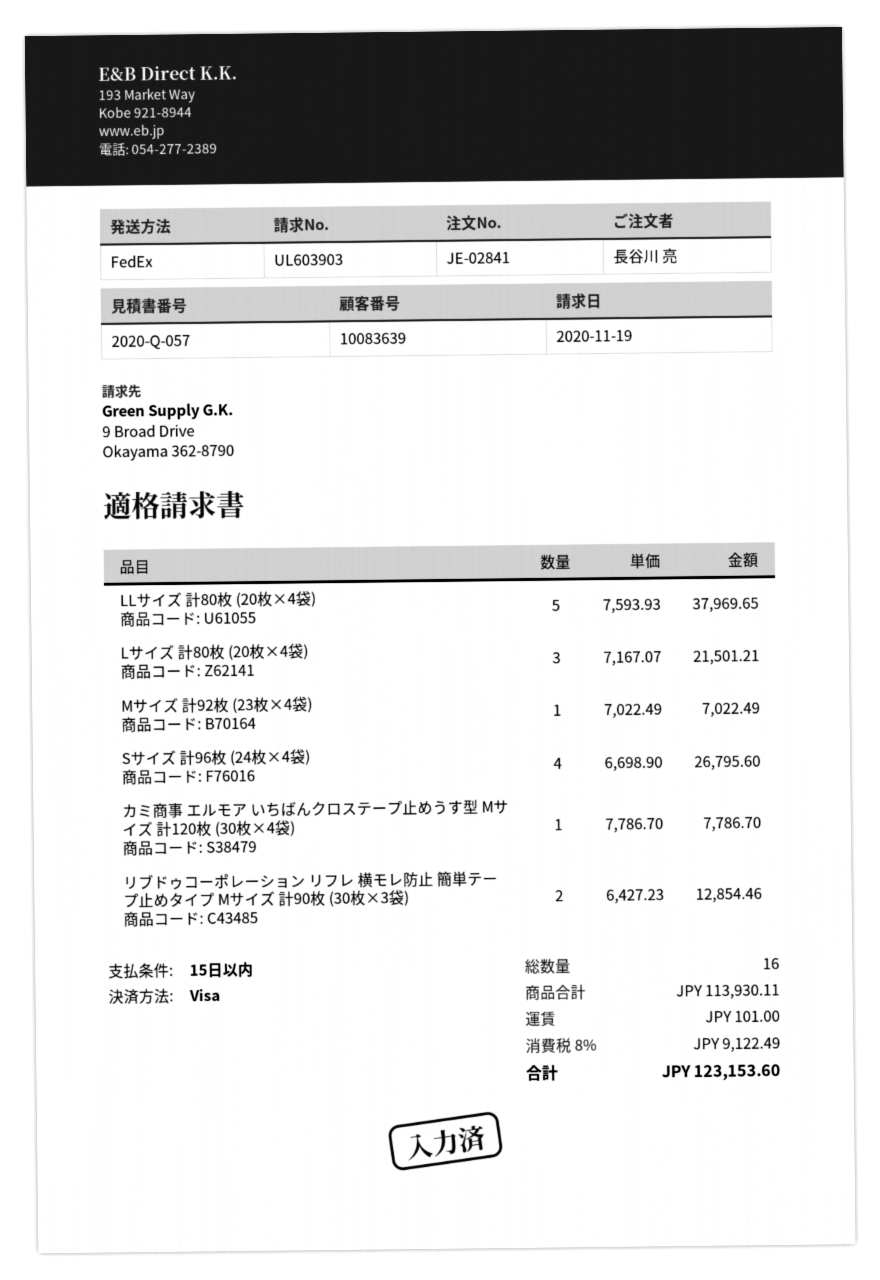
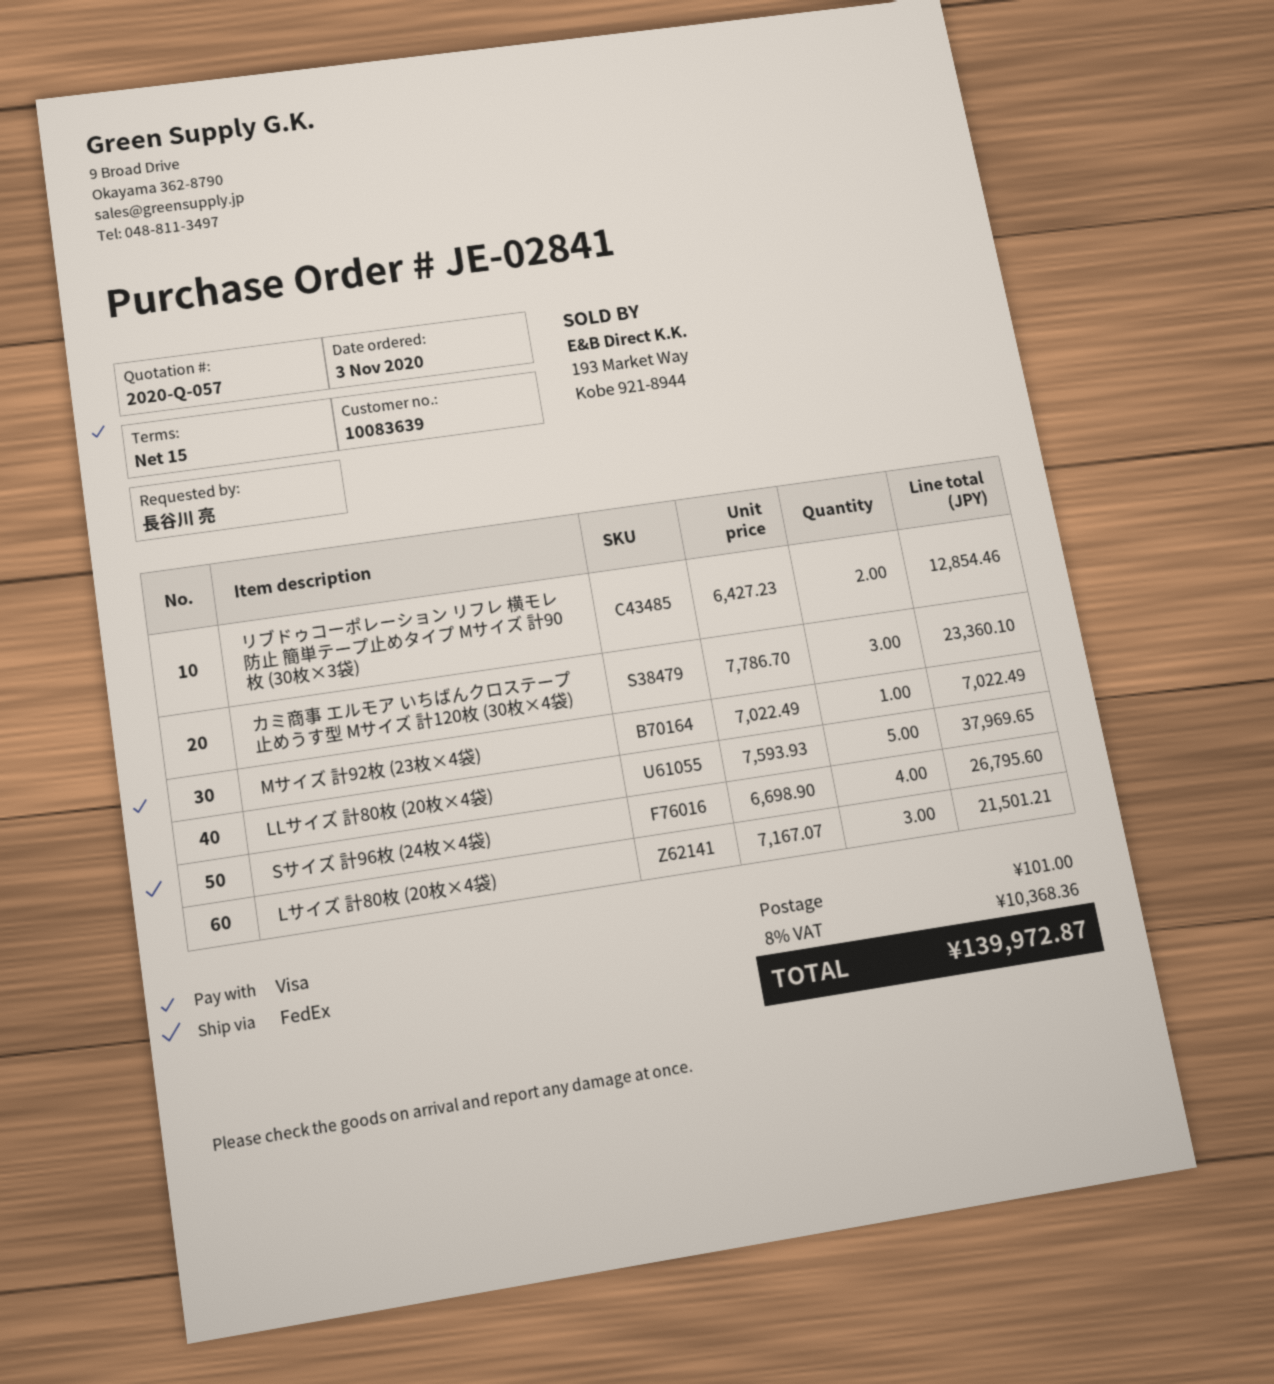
カミ商事 エルモア いちばんクロステープ止めうす型 Mサイズ 計120枚 (30枚×4袋): 1 x 7786.70 = 7786.70 -> 3 x 7786.70 = 23360.10
tax: 8% = 9122.49 -> 8% = 10368.36
total: 123153.60 -> 139972.87

